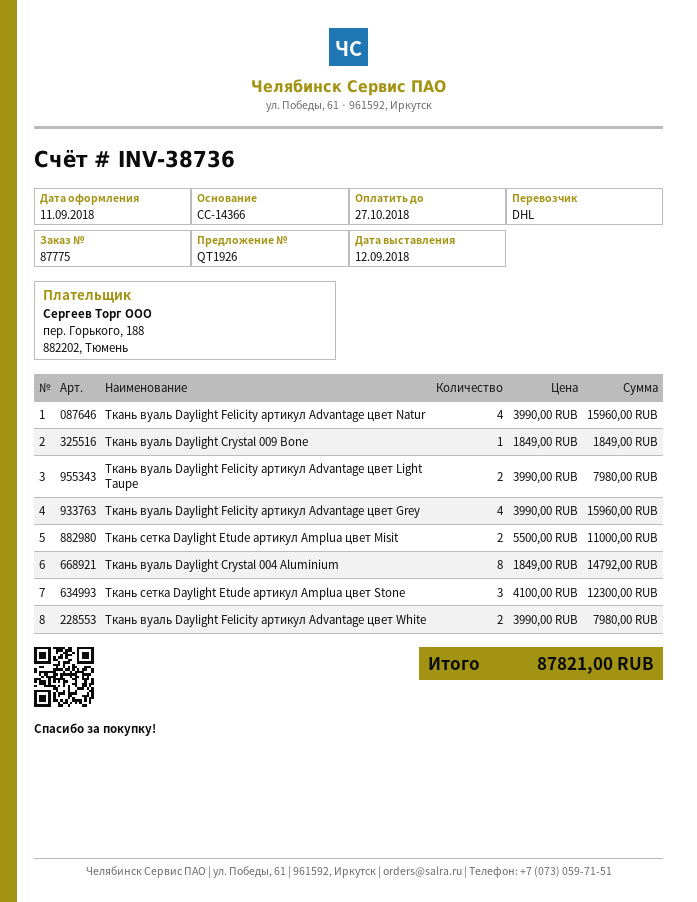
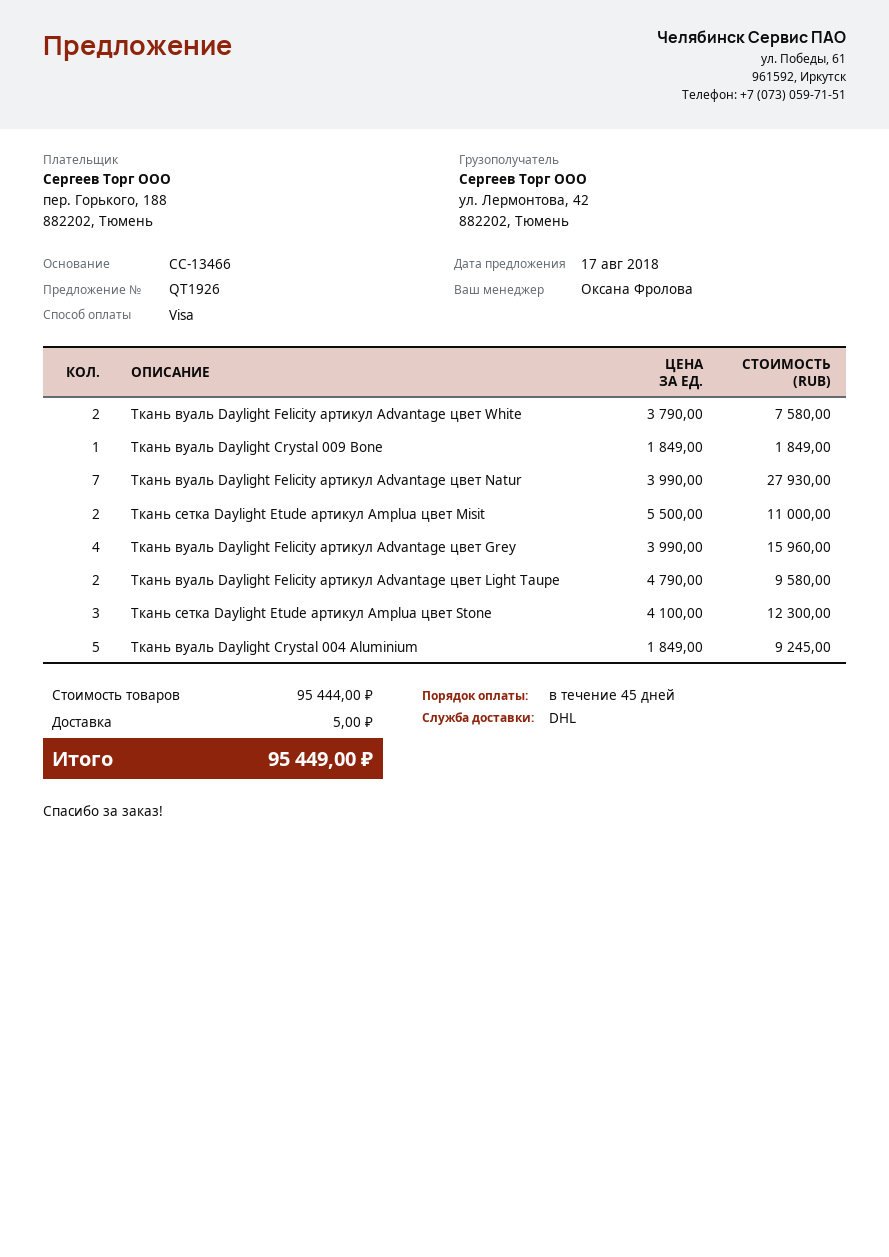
reference: CC-14366 -> CC-13466
Ткань вуаль Daylight Felicity артикул Advantage цвет Natur: 4 x 3990.00 = 15960.00 -> 7 x 3990.00 = 27930.00
Ткань вуаль Daylight Felicity артикул Advantage цвет Light Taupe: 2 x 3990.00 = 7980.00 -> 2 x 4790.00 = 9580.00
Ткань вуаль Daylight Crystal 004 Aluminium: 8 x 1849.00 = 14792.00 -> 5 x 1849.00 = 9245.00
Ткань вуаль Daylight Felicity артикул Advantage цвет White: 2 x 3990.00 = 7980.00 -> 2 x 3790.00 = 7580.00
shipping: none -> 5.00
total: 87821.00 -> 95449.00

